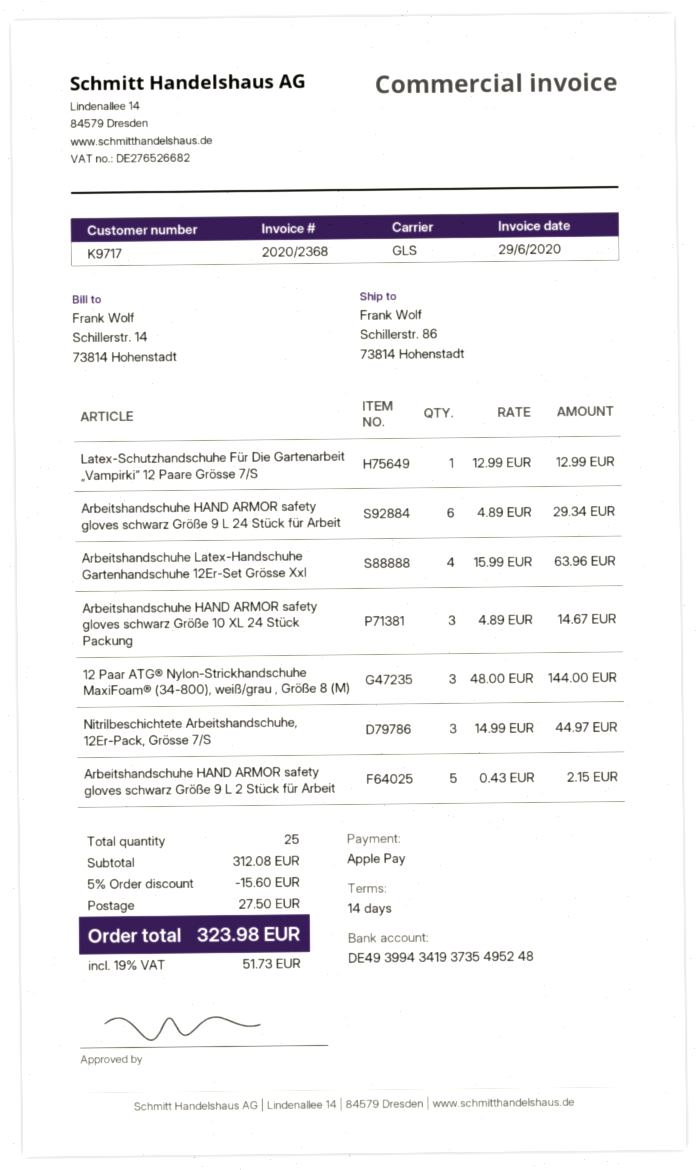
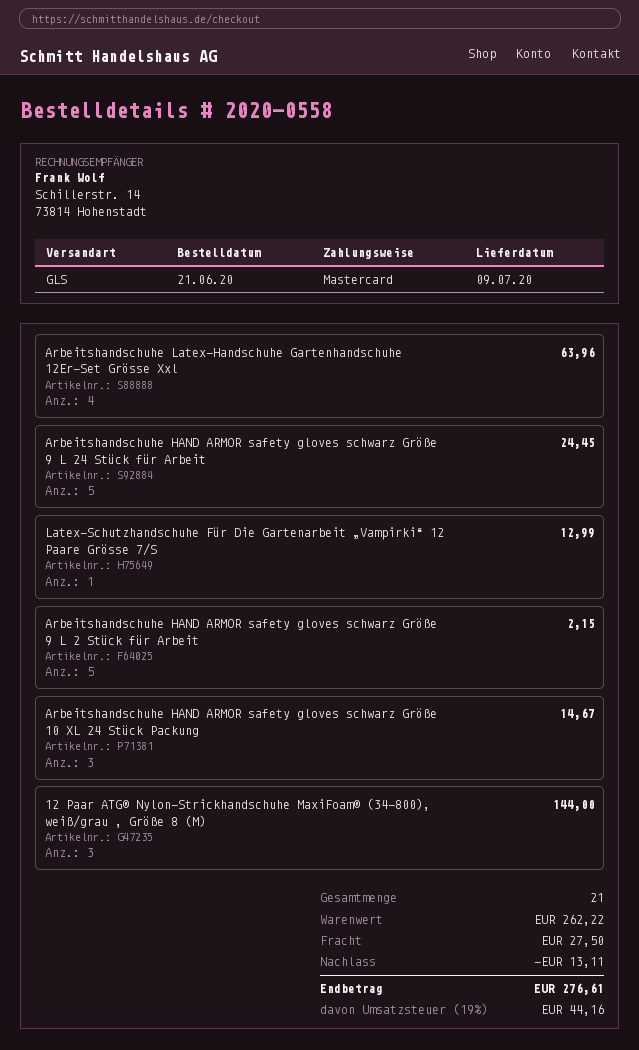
payment method: Apple Pay -> Mastercard
Arbeitshandschuhe HAND ARMOR safety gloves schwarz Größe 9 L 24 Stück für Arbeit: 6 for 29.34 -> 5 for 24.45
Nitrilbeschichtete Arbeitshandschuhe, 12Er-Pack, Grösse 7/S: 3 for 44.97 -> none
total quantity: 25 -> 21
subtotal: 312.08 -> 262.22
discount: 15.60 -> 13.11
tax: 19% = 51.73 -> 19% = 44.16
total: 323.98 -> 276.61

